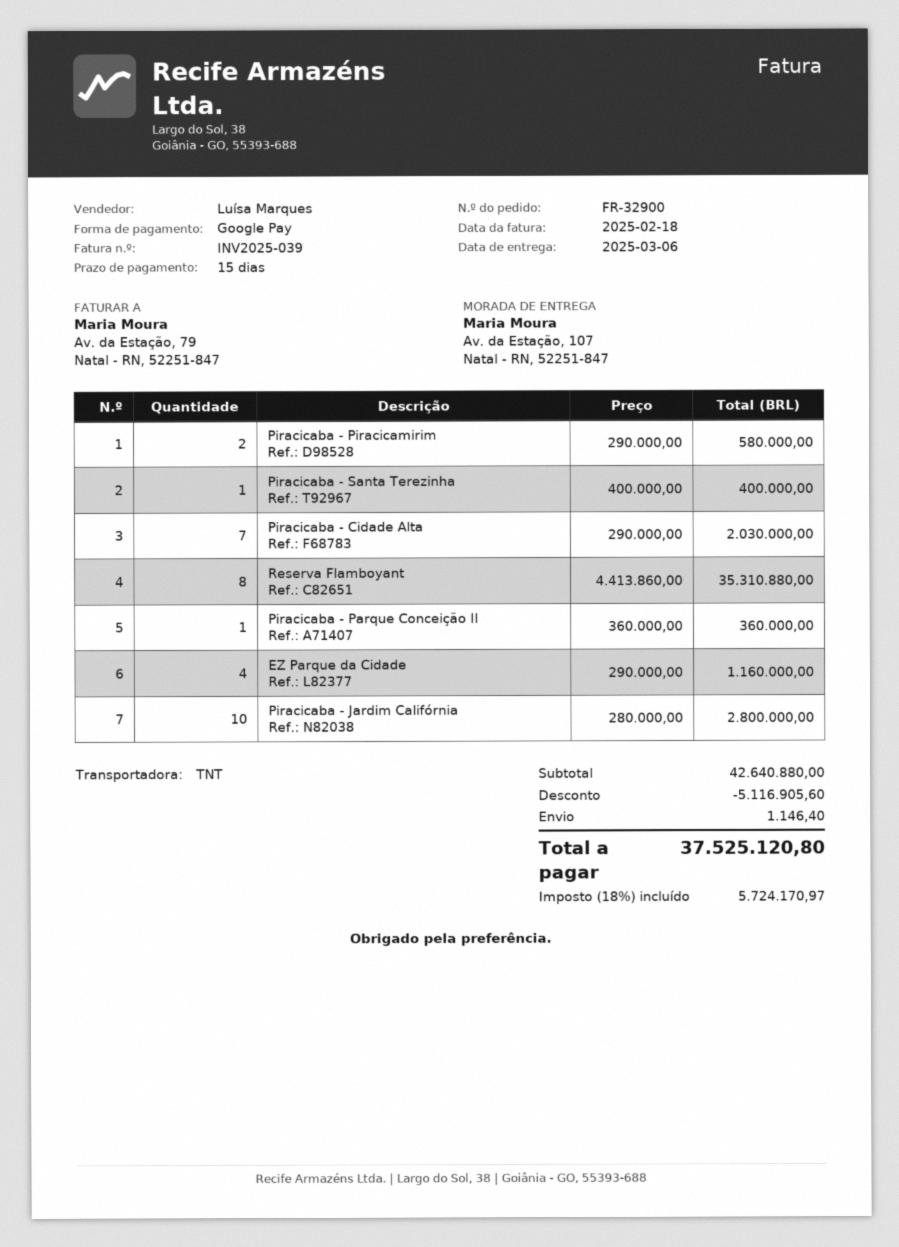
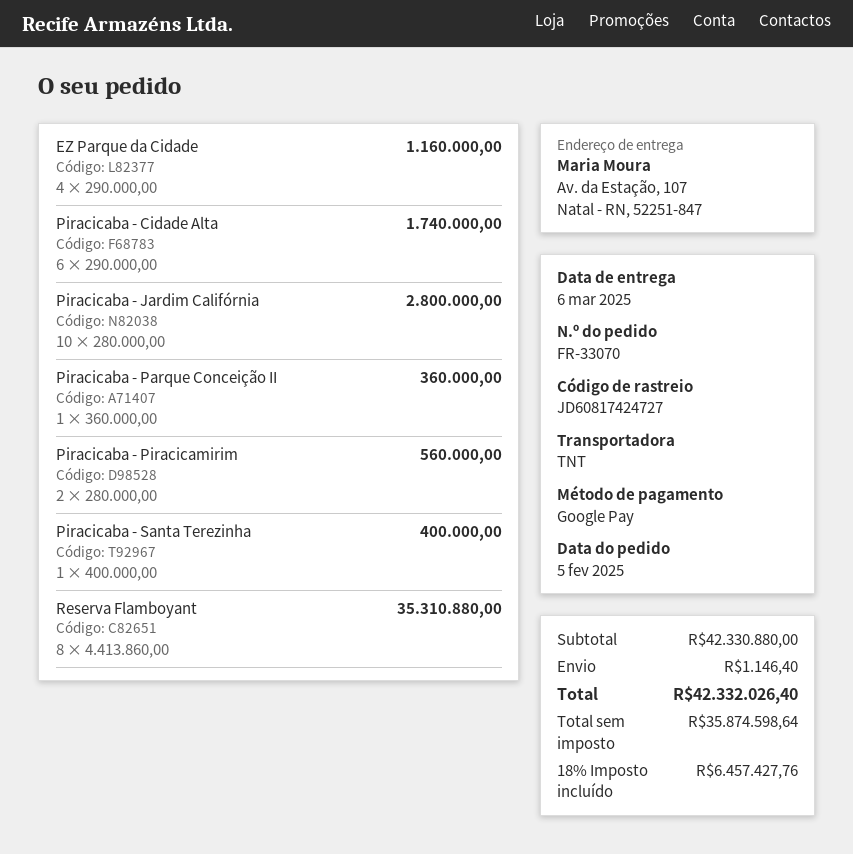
order number: FR-32900 -> FR-33070
Piracicaba - Piracicamirim: 2 x 290000.00 = 580000.00 -> 2 x 280000.00 = 560000.00
Piracicaba - Cidade Alta: 7 x 290000.00 = 2030000.00 -> 6 x 290000.00 = 1740000.00
subtotal: 42640880.00 -> 42330880.00
discount: 5116905.60 -> none
tax: 18% = 5724170.97 -> 18% = 6457427.76
total: 37525120.80 -> 42332026.40

